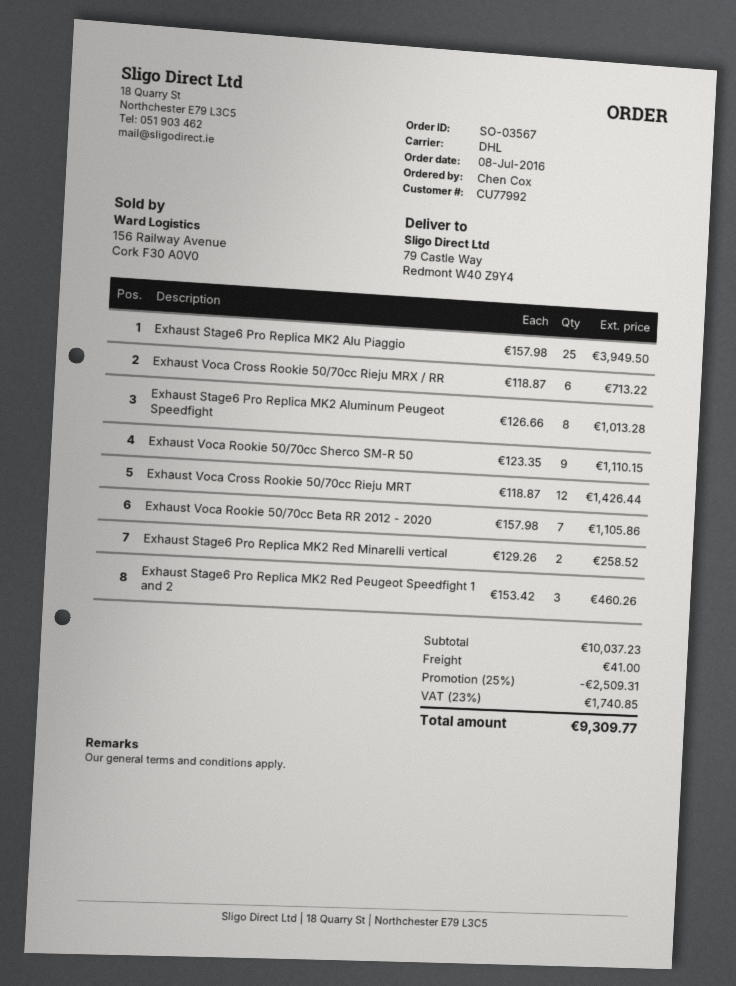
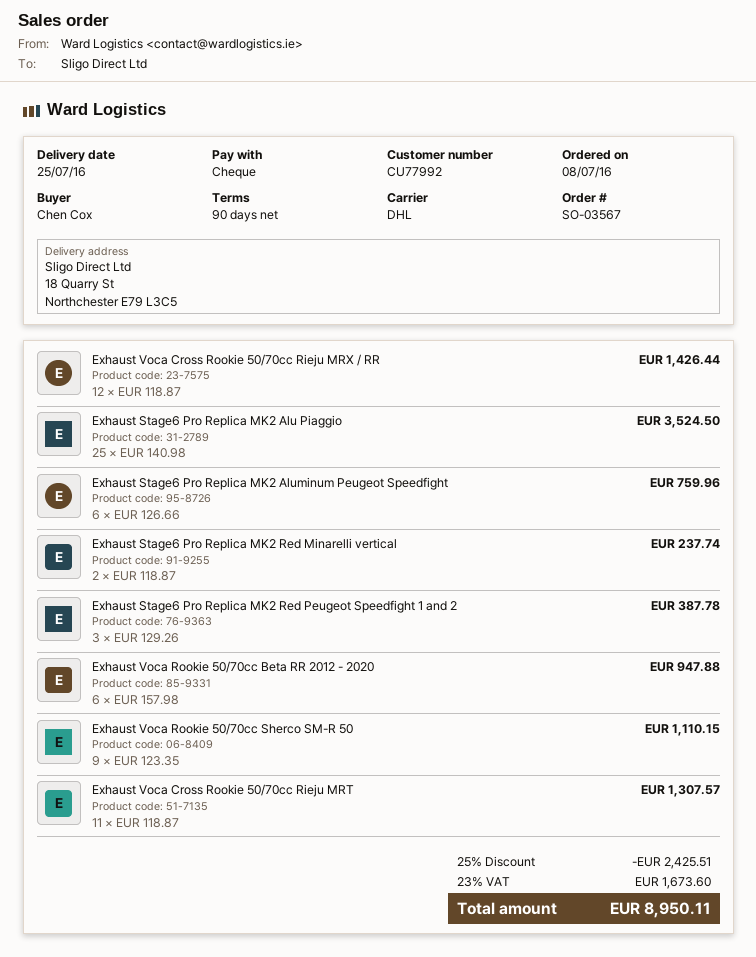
ship to: 79 Castle Way, Redmont W40 Z9Y4 -> 18 Quarry St, Northchester E79 L3C5
Exhaust Stage6 Pro Replica MK2 Alu Piaggio: 25 x 157.98 = 3949.50 -> 25 x 140.98 = 3524.50
Exhaust Voca Cross Rookie 50/70cc Rieju MRX / RR: 6 x 118.87 = 713.22 -> 12 x 118.87 = 1426.44
Exhaust Stage6 Pro Replica MK2 Aluminum Peugeot Speedfight: 8 x 126.66 = 1013.28 -> 6 x 126.66 = 759.96
Exhaust Voca Cross Rookie 50/70cc Rieju MRT: 12 x 118.87 = 1426.44 -> 11 x 118.87 = 1307.57
Exhaust Voca Rookie 50/70cc Beta RR 2012 - 2020: 7 x 157.98 = 1105.86 -> 6 x 157.98 = 947.88
Exhaust Stage6 Pro Replica MK2 Red Minarelli vertical: 2 x 129.26 = 258.52 -> 2 x 118.87 = 237.74
Exhaust Stage6 Pro Replica MK2 Red Peugeot Speedfight 1 and 2: 3 x 153.42 = 460.26 -> 3 x 129.26 = 387.78
discount: 25% = 2509.31 -> 25% = 2425.51
shipping: 41.00 -> none
tax: 23% = 1740.85 -> 23% = 1673.60
total: 9309.77 -> 8950.11

